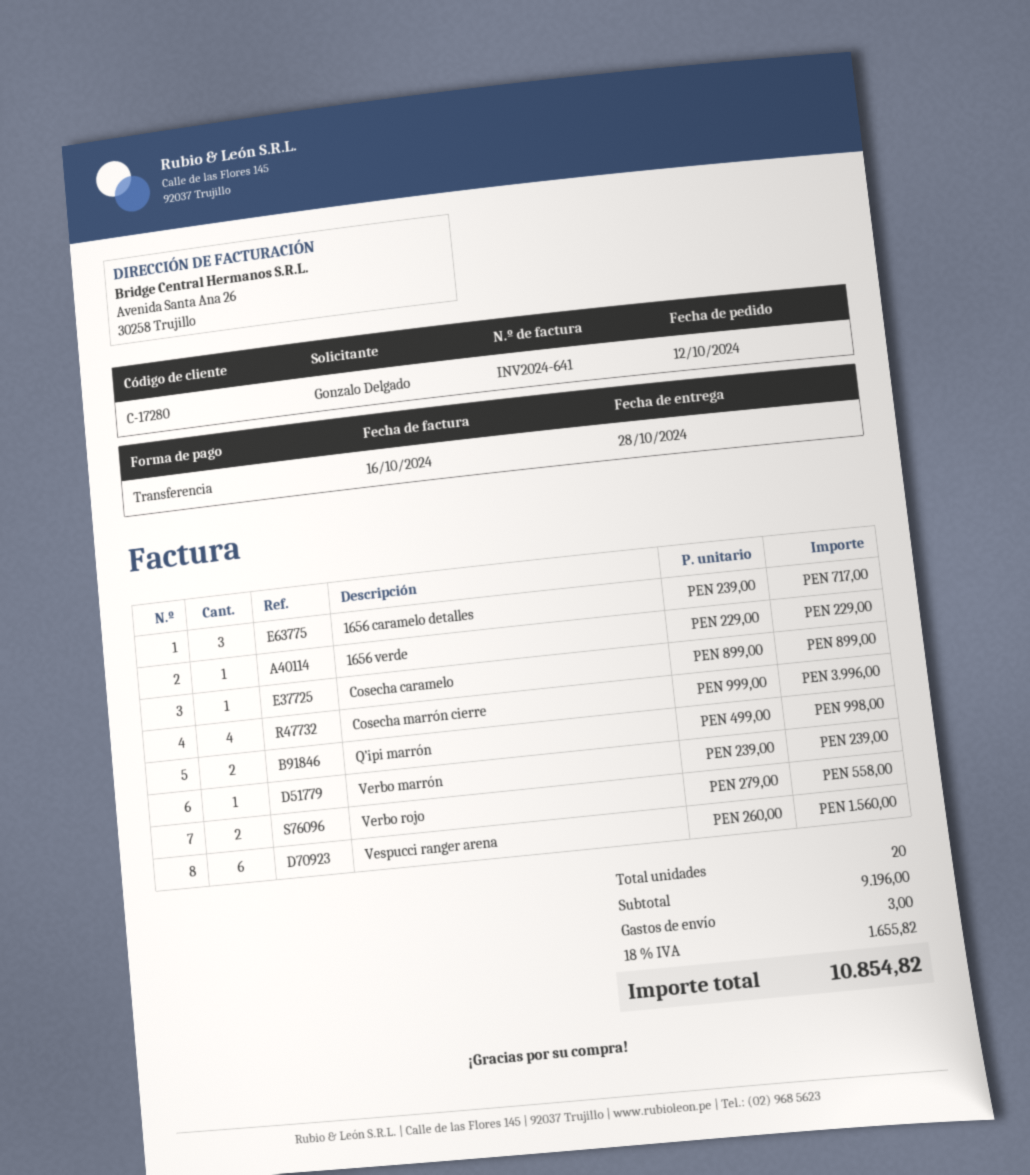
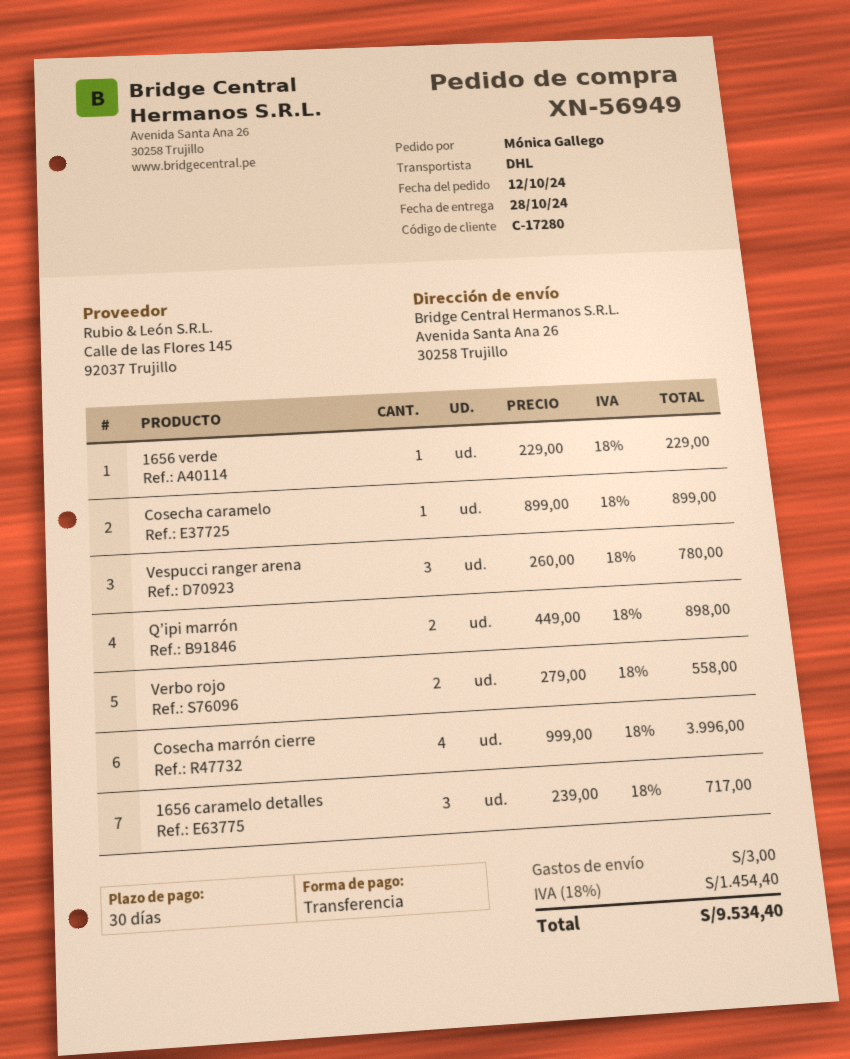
ordered by: Gonzalo Delgado -> Mónica Gallego
Q’ipi marrón: 2 x 499.00 = 998.00 -> 2 x 449.00 = 898.00
Verbo marrón: 1 x 239.00 = 239.00 -> none
Vespucci ranger arena: 6 x 260.00 = 1560.00 -> 3 x 260.00 = 780.00
tax: 18% = 1655.82 -> 18% = 1454.40
total: 10854.82 -> 9534.40

